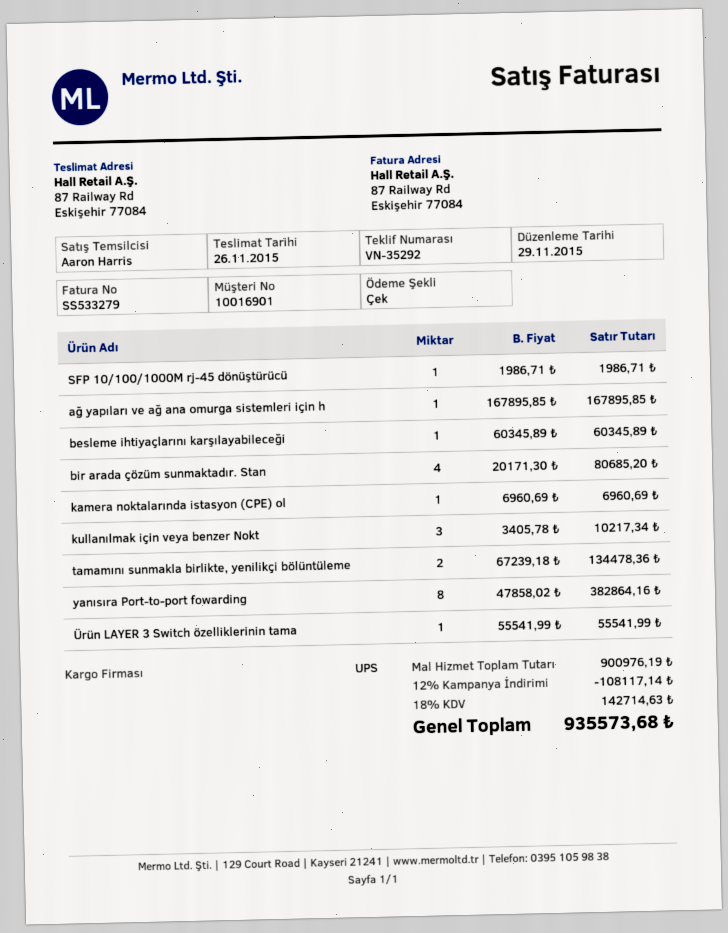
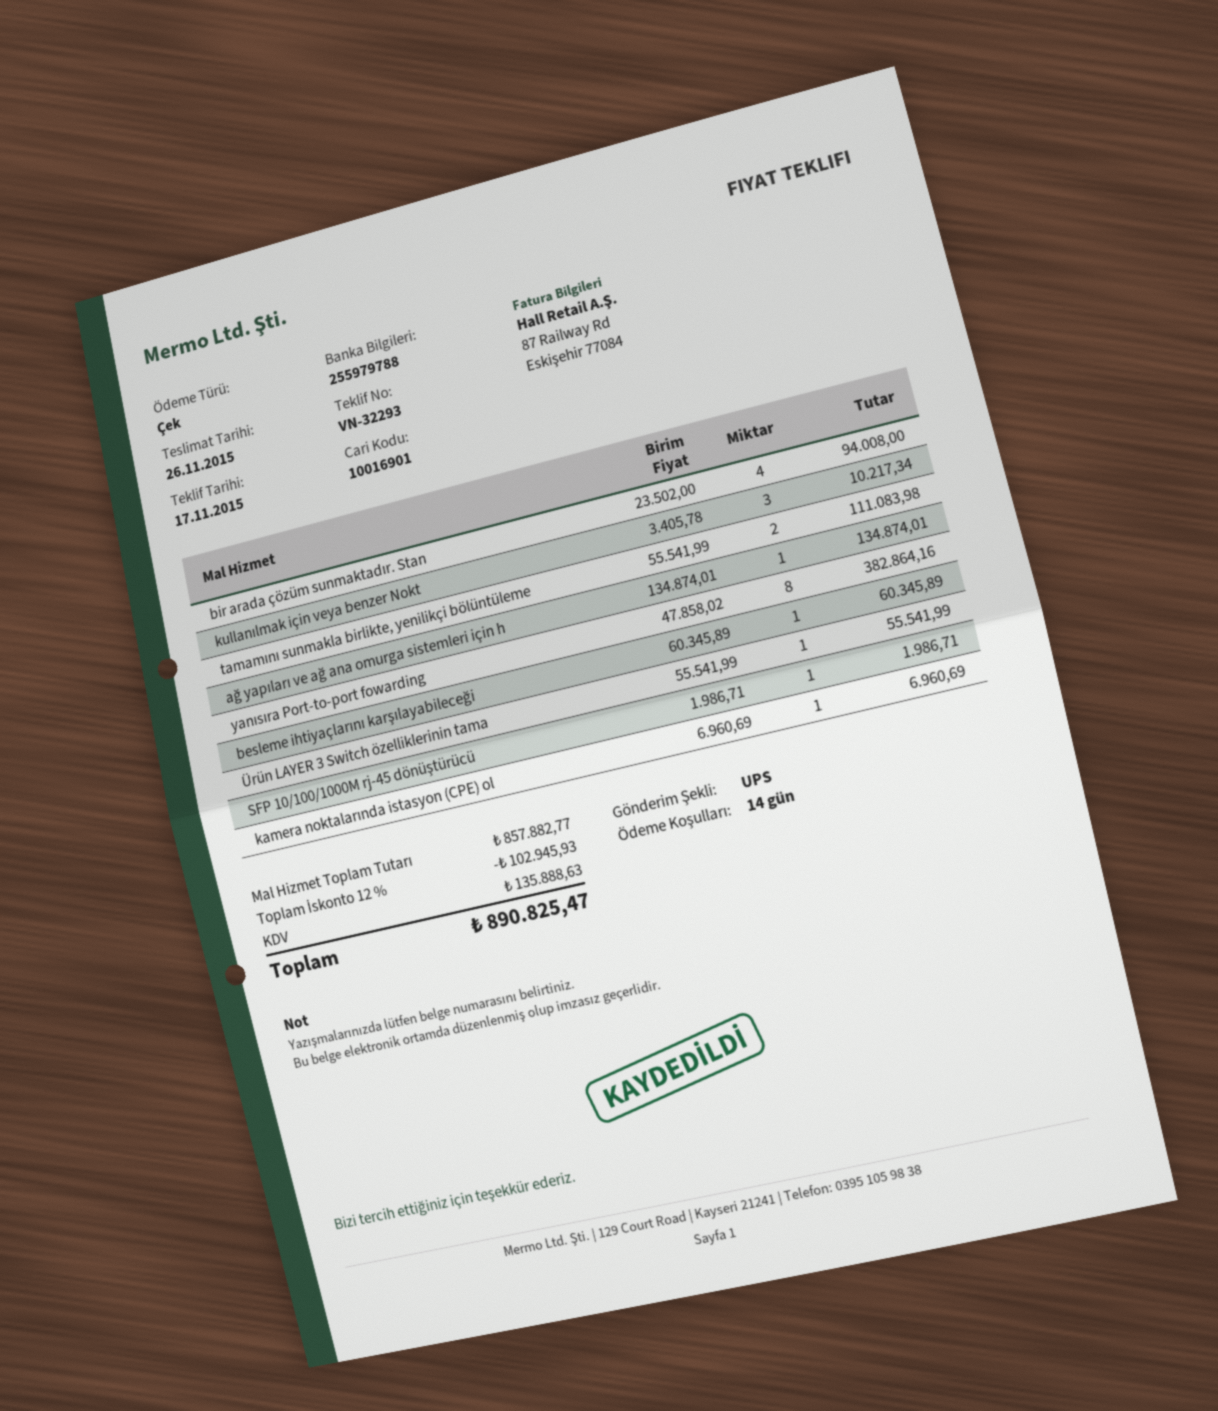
quote number: VN-35292 -> VN-32293
ağ yapıları ve ağ ana omurga sistemleri için h: 1 x 167895.85 = 167895.85 -> 1 x 134874.01 = 134874.01
bir arada çözüm sunmaktadır. Stan: 4 x 20171.30 = 80685.20 -> 4 x 23502.00 = 94008.00
tamamını sunmakla birlikte, yenilikçi bölüntüleme: 2 x 67239.18 = 134478.36 -> 2 x 55541.99 = 111083.98
subtotal: 900976.19 -> 857882.77
discount: 12% = 108117.14 -> 12% = 102945.93
tax: 142714.63 -> 135888.63
total: 935573.68 -> 890825.47

